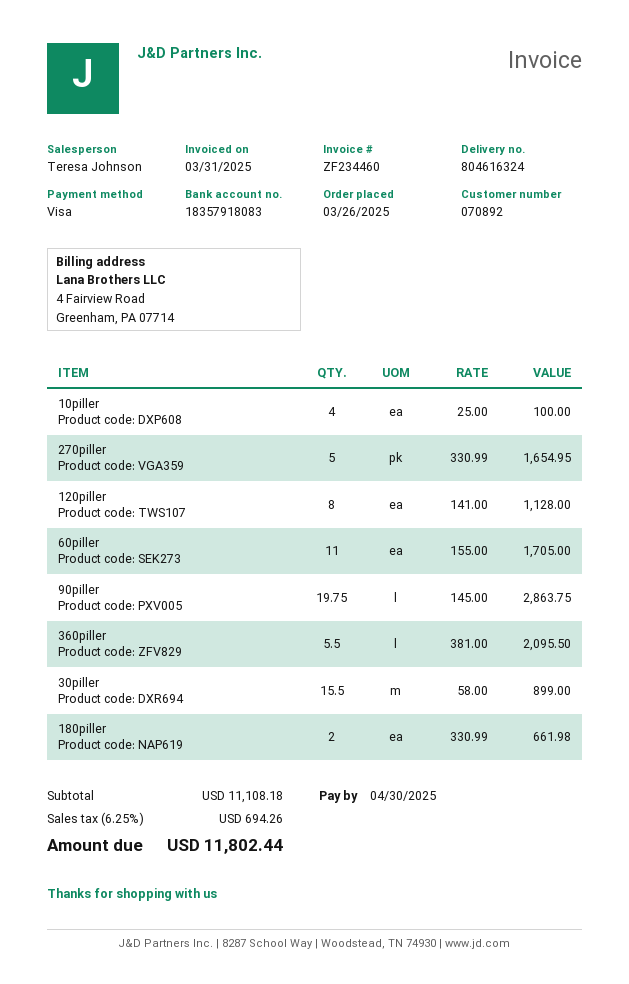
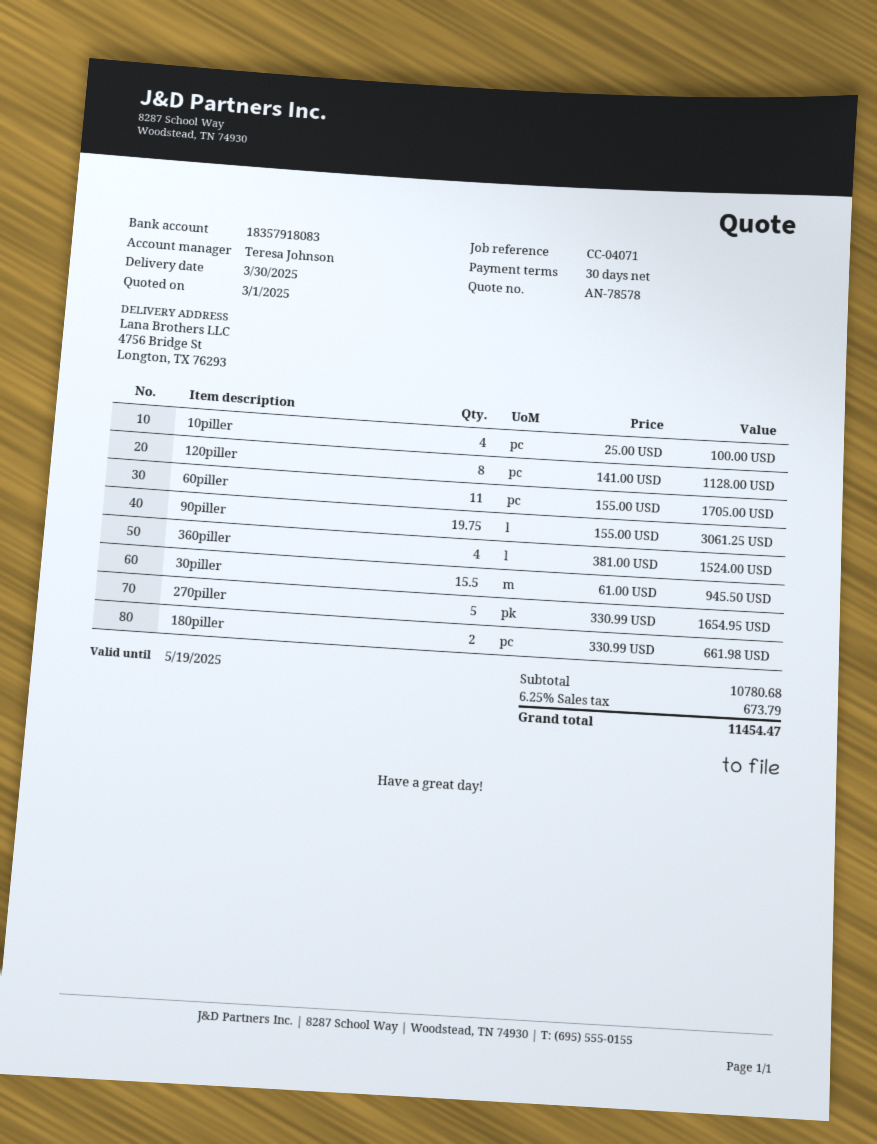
90piller: 19.75 x 145.00 = 2863.75 -> 19.75 x 155.00 = 3061.25
360piller: 5.5 x 381.00 = 2095.50 -> 4 x 381.00 = 1524.00
30piller: 15.5 x 58.00 = 899.00 -> 15.5 x 61.00 = 945.50
subtotal: 11108.18 -> 10780.68
tax: 6.25% = 694.26 -> 6.25% = 673.79
total: 11802.44 -> 11454.47

